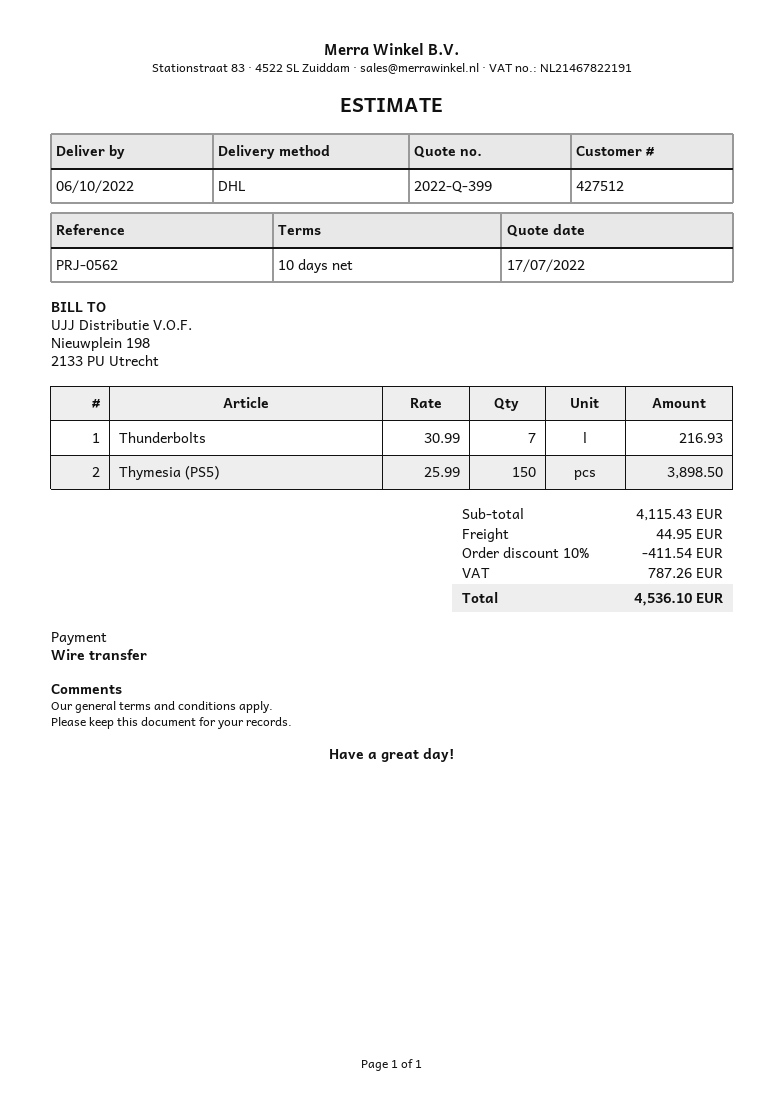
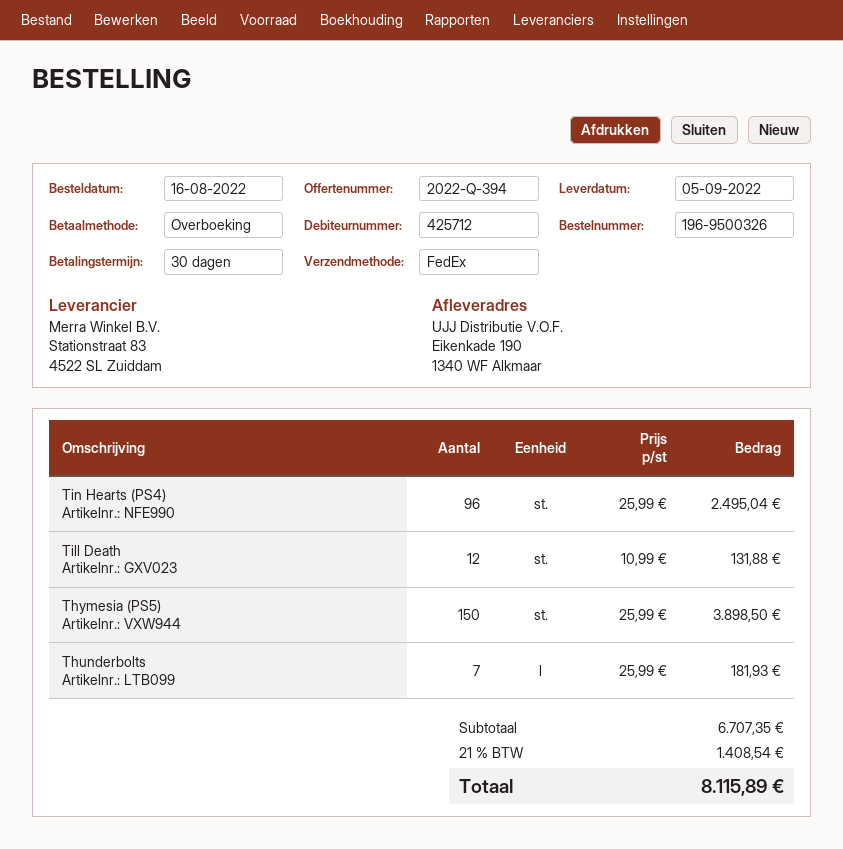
quote number: 2022-Q-399 -> 2022-Q-394
delivery date: 2022-10-06 -> 2022-09-05
payment terms: 10 days -> 30 days
customer number: 427512 -> 425712
shipping method: DHL -> FedEx
Thunderbolts: 7 x 30.99 = 216.93 -> 7 x 25.99 = 181.93
Tin Hearts (PS4): none -> 96 x 25.99 = 2495.04
Till Death: none -> 12 x 10.99 = 131.88
subtotal: 4115.43 -> 6707.35
discount: 10% = 411.54 -> none
shipping: 44.95 -> none
tax: 787.26 -> 1408.54
total: 4536.10 -> 8115.89

